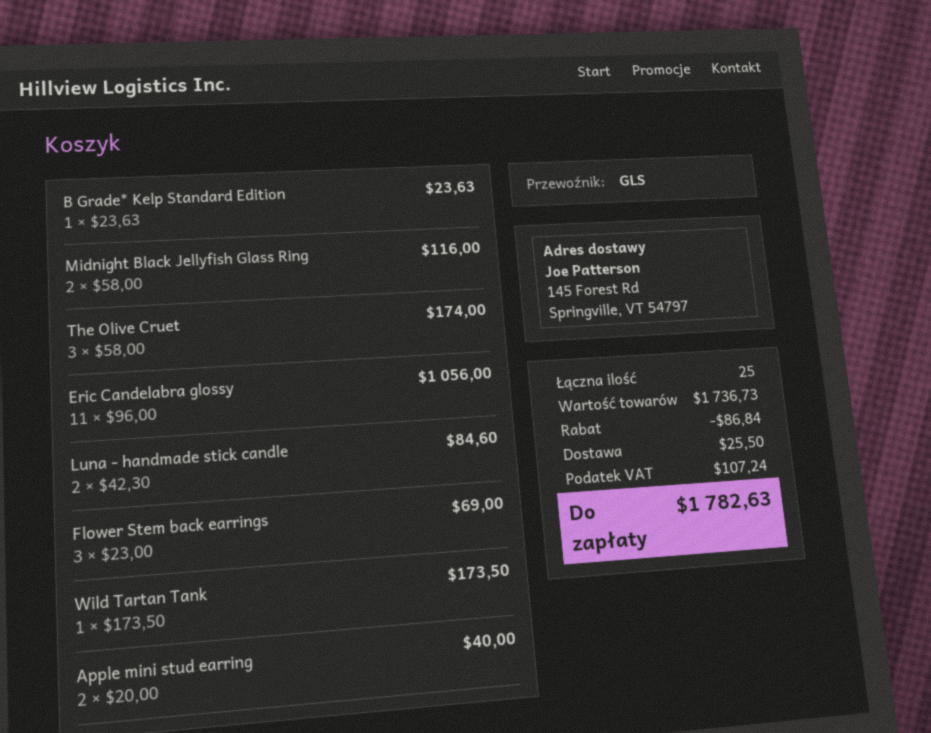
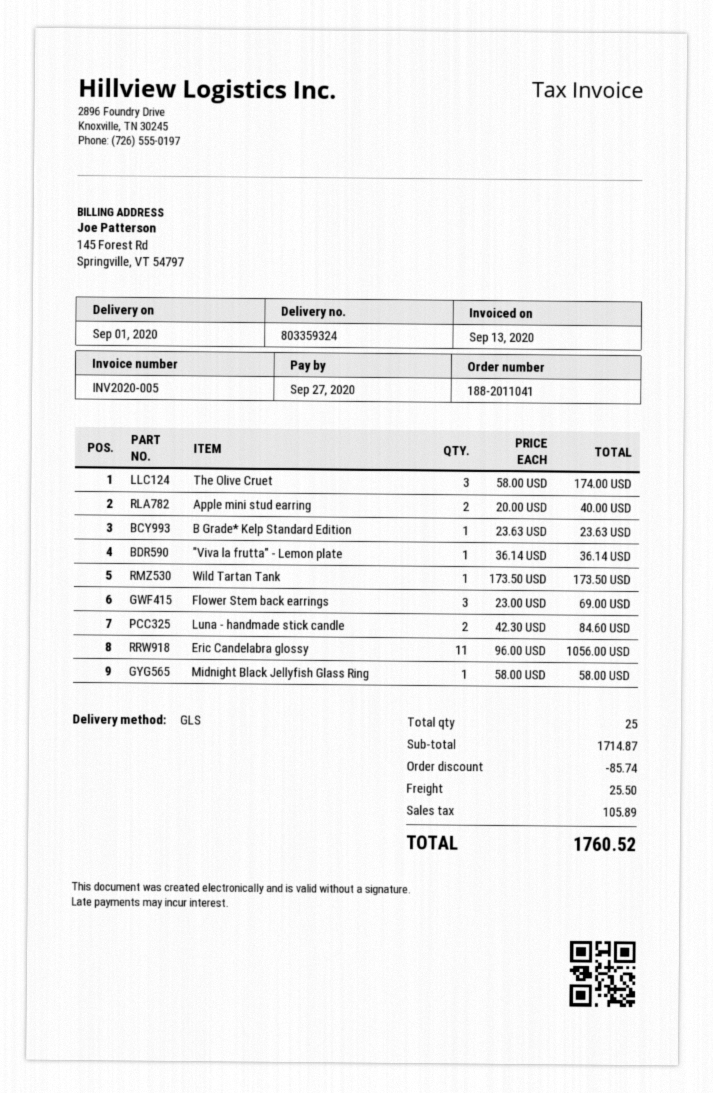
Midnight Black Jellyfish Glass Ring: 2 x 58.00 = 116.00 -> 1 x 58.00 = 58.00
"Viva la frutta" - Lemon plate: none -> 1 x 36.14 = 36.14
subtotal: 1736.73 -> 1714.87
discount: 86.84 -> 85.74
tax: 107.24 -> 105.89
total: 1782.63 -> 1760.52

